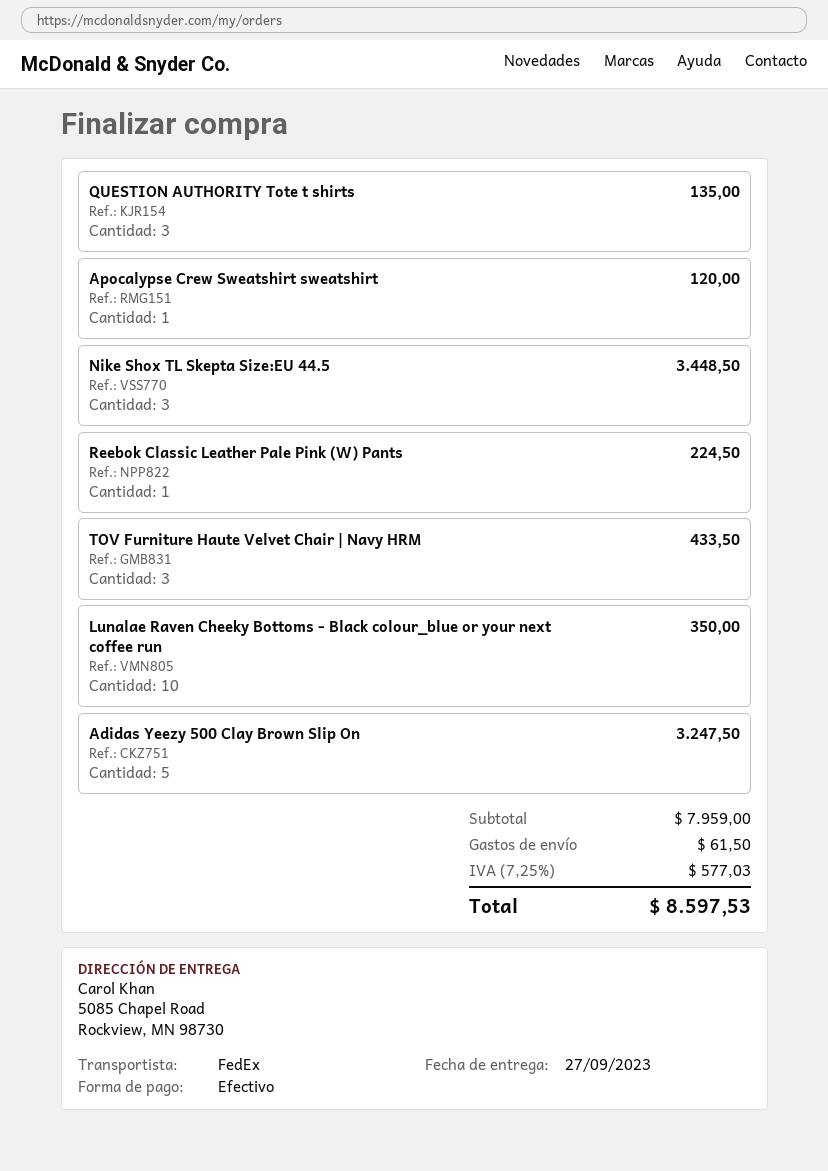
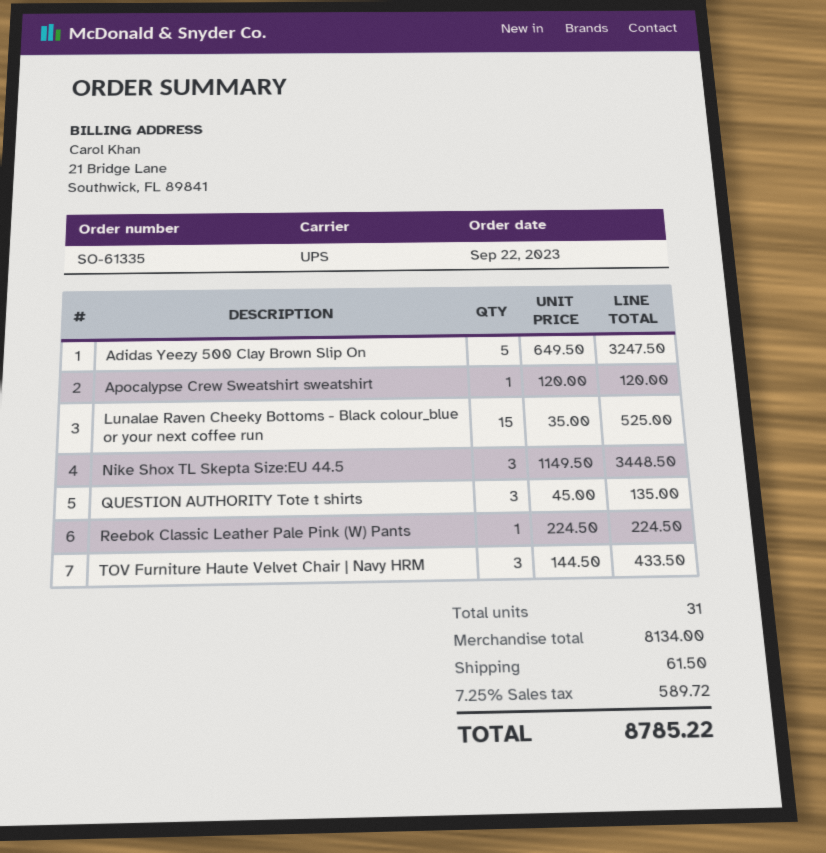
shipping method: FedEx -> UPS
Lunalae Raven Cheeky Bottoms - Black colour_blue or your next coffee run: 10 for 350.00 -> 15 for 525.00
subtotal: 7959.00 -> 8134.00
tax: 7.25% = 577.03 -> 7.25% = 589.72
total: 8597.53 -> 8785.22

